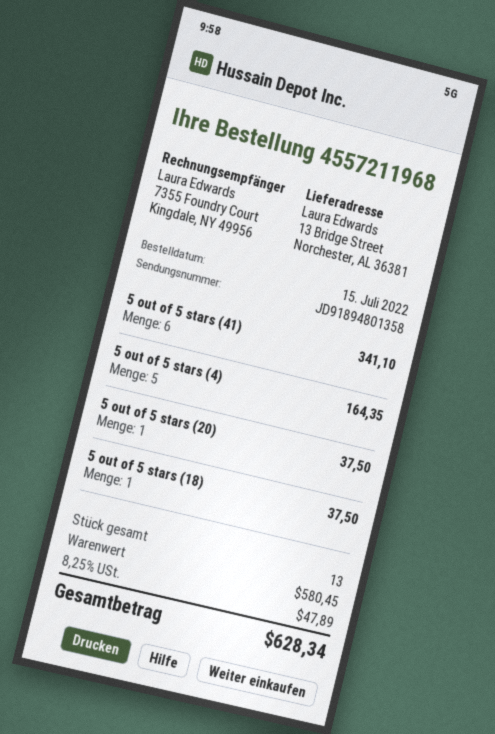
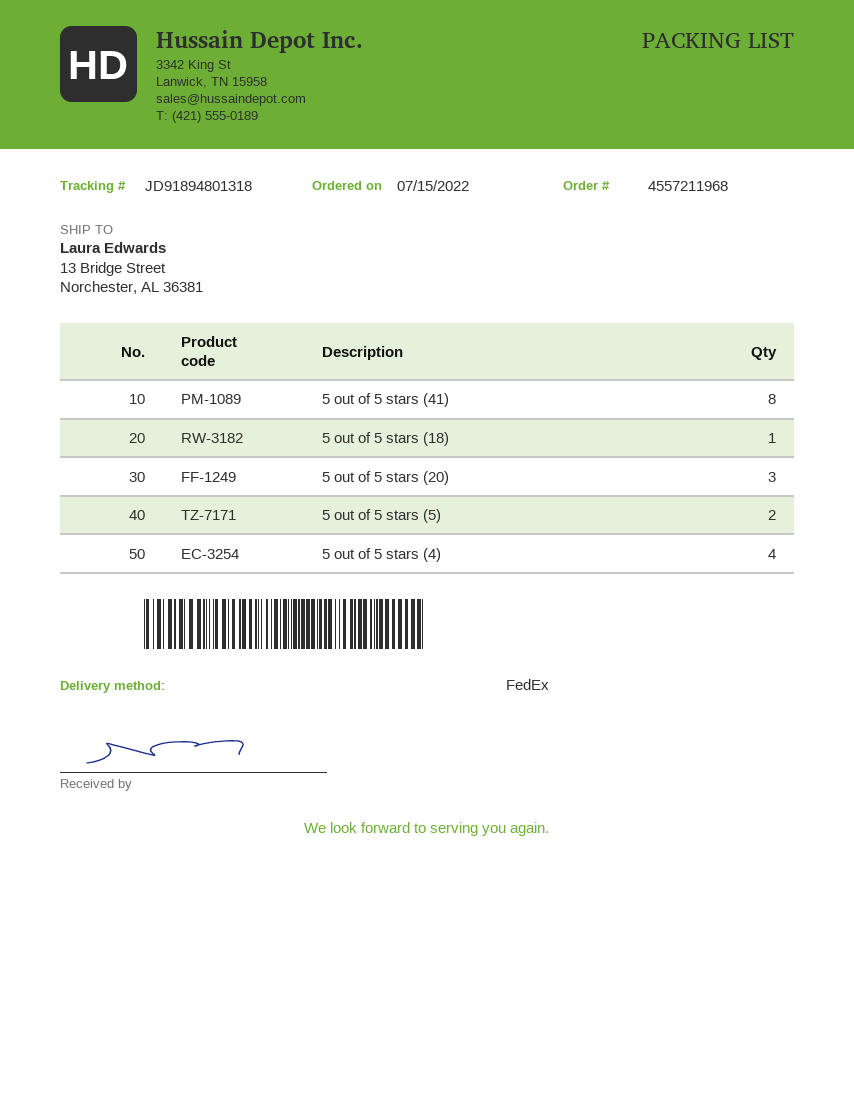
tracking number: JD91894801358 -> JD91894801318
5 out of 5 stars (41): 6 -> 8
5 out of 5 stars (4): 5 -> 4
5 out of 5 stars (20): 1 -> 3
5 out of 5 stars (5): none -> 2

